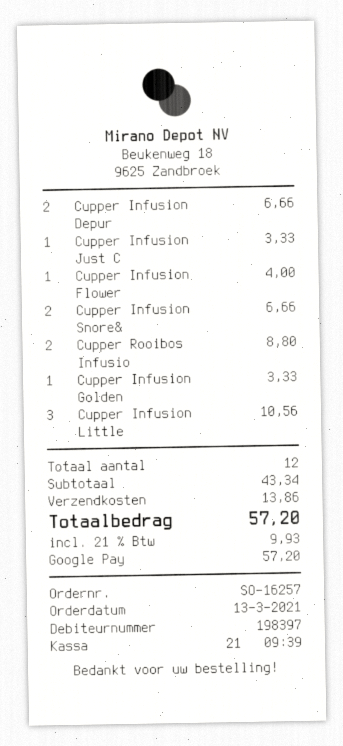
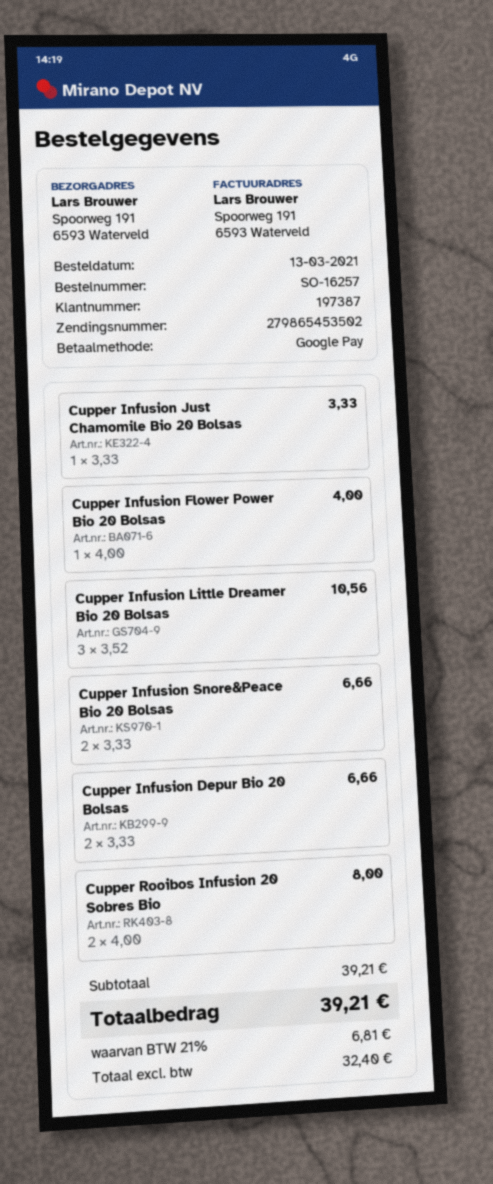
customer number: 198397 -> 197387
Cupper Rooibos Infusio: 2 for 8.80 -> 2 for 8.00
Cupper Infusion Golden: 1 for 3.33 -> none
subtotal: 43.34 -> 39.21
shipping: 13.86 -> none
tax: 21% = 9.93 -> 21% = 6.81
total: 57.20 -> 39.21

